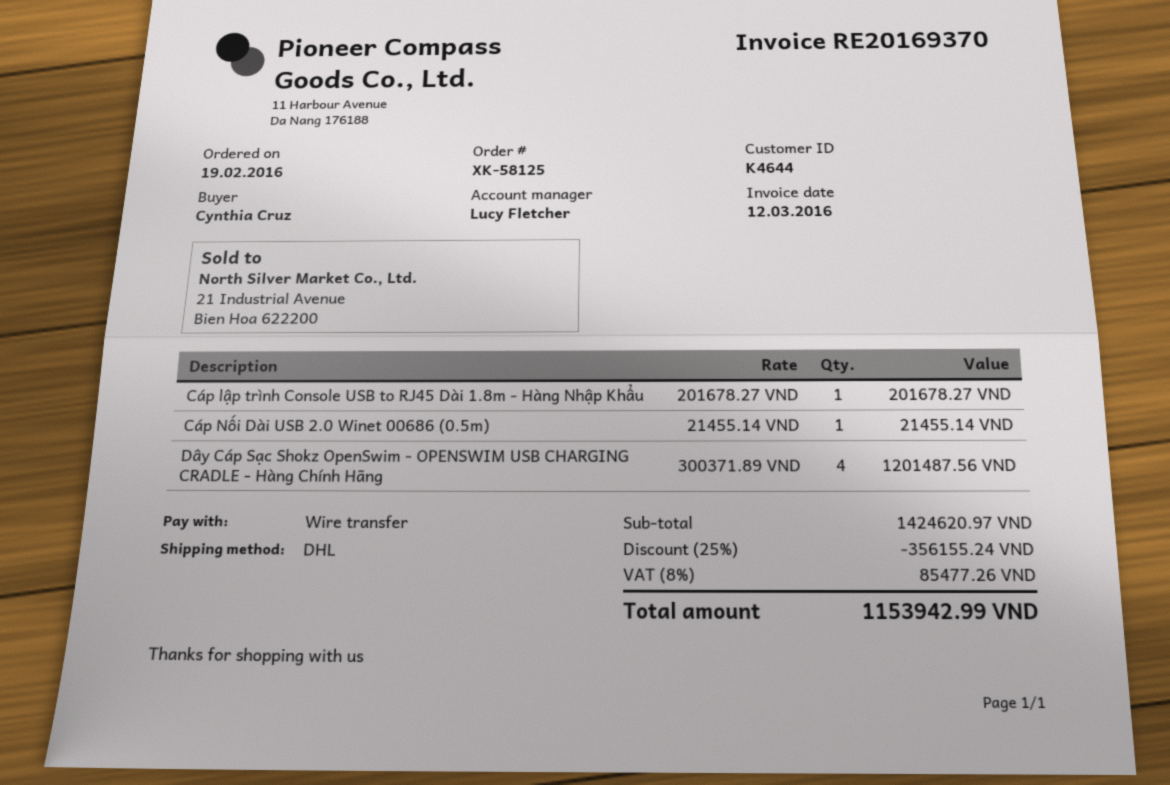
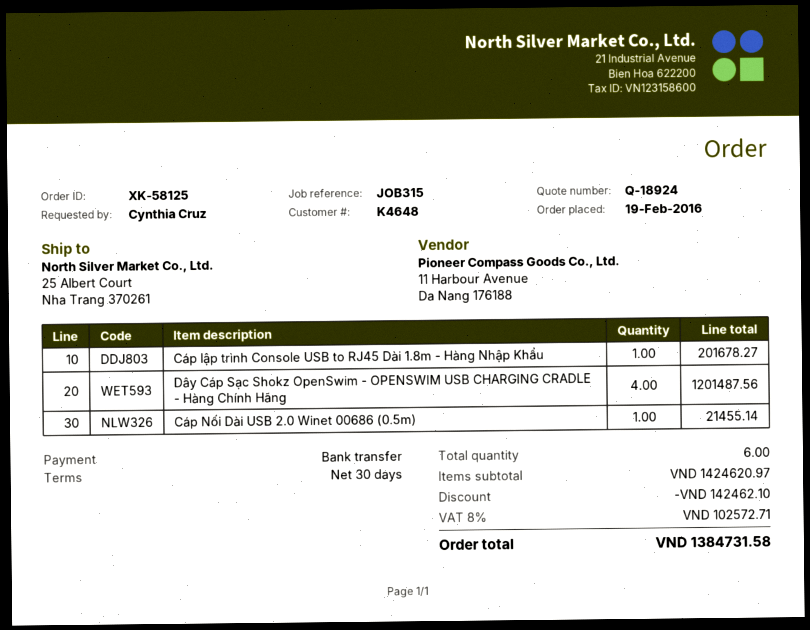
customer number: K4644 -> K4648
discount: 356155.24 -> 142462.10
tax: 8% = 85477.26 -> 8% = 102572.71
total: 1153942.99 -> 1384731.58

